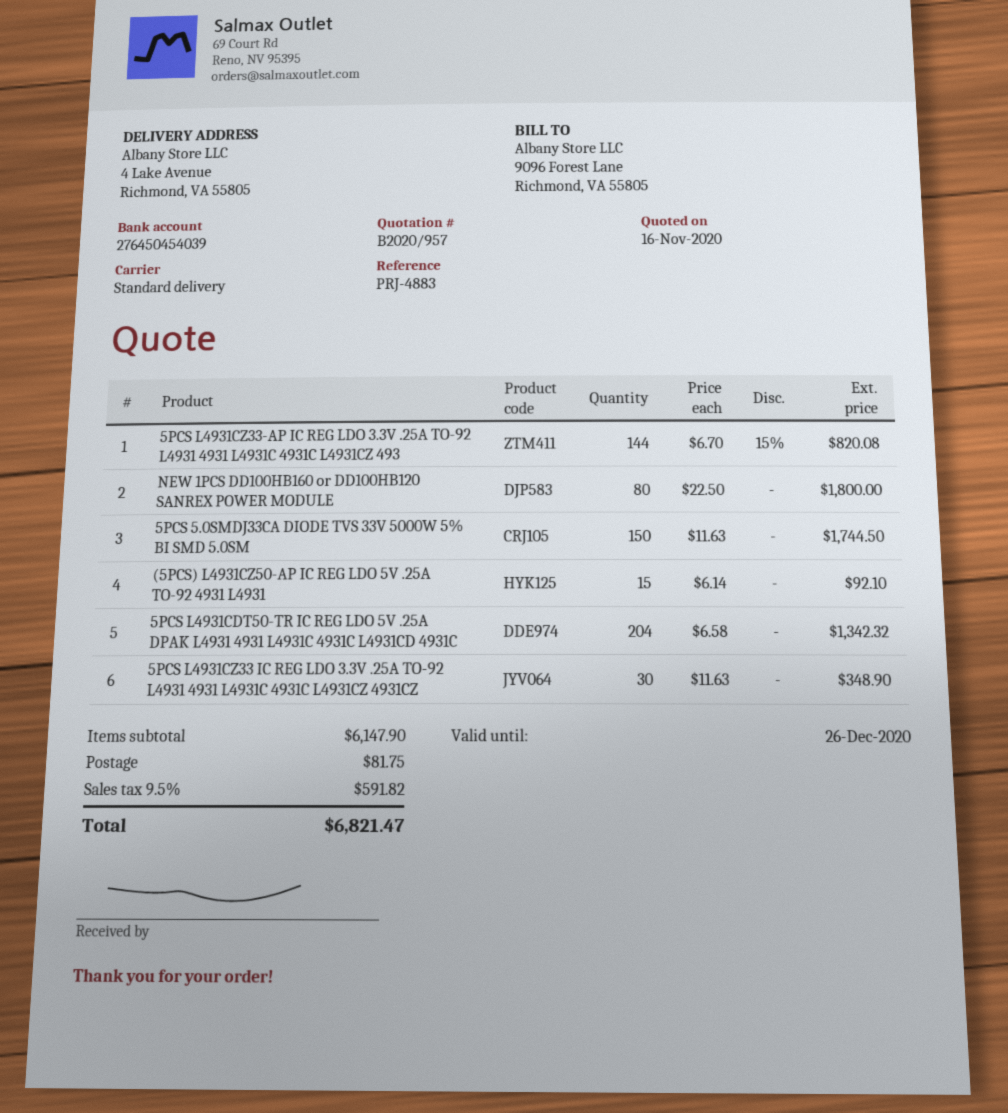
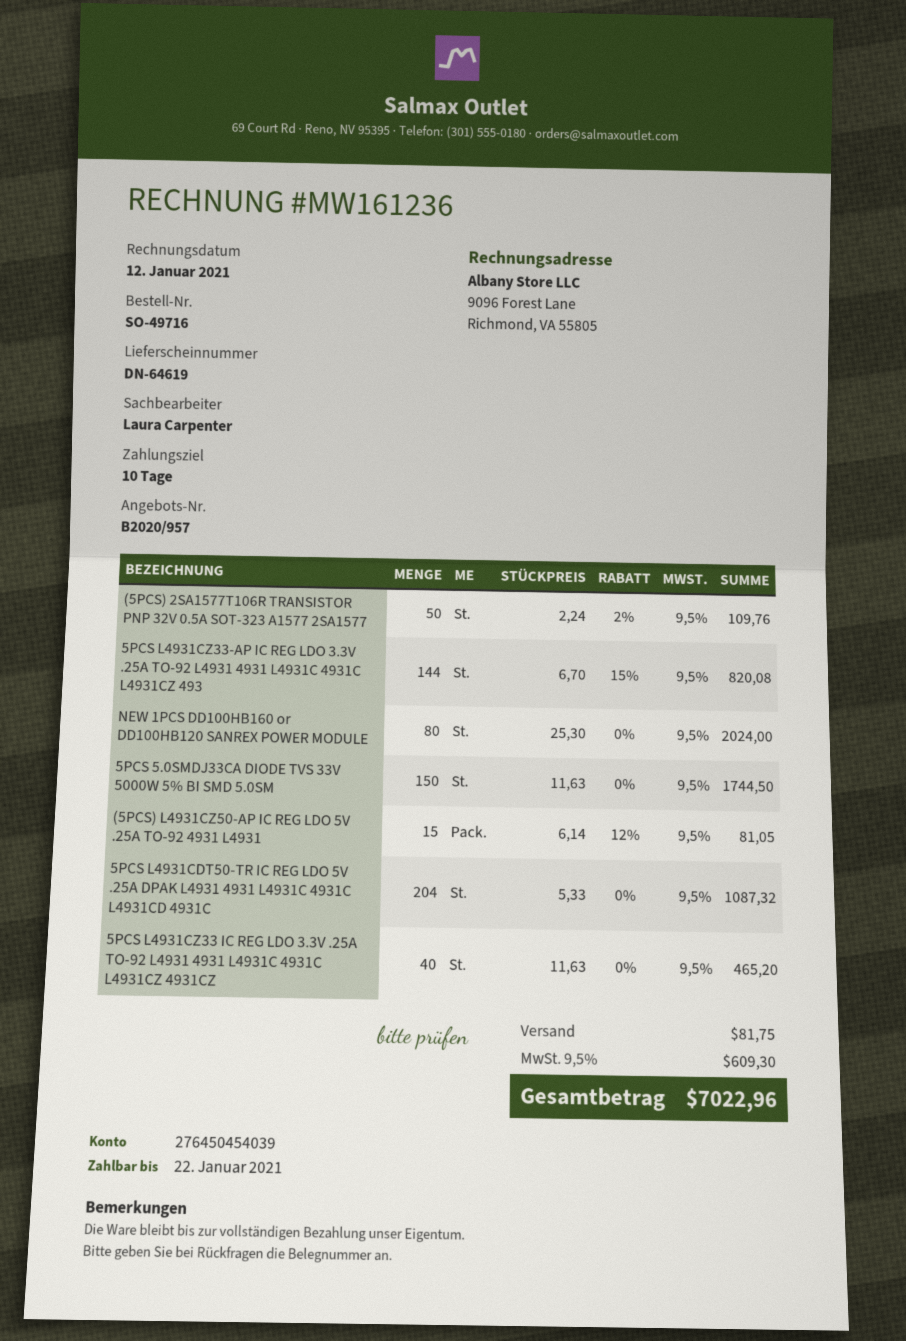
NEW 1PCS DD100HB160 or DD100HB120 SANREX POWER MODULE: 80 x 22.50 = 1800.00 -> 80 x 25.30 = 2024.00
(5PCS) L4931CZ50-AP IC REG LDO 5V .25A TO-92 4931 L4931: 15 x 6.14 = 92.10 -> 15 x 6.14 - 12% = 81.05
5PCS L4931CDT50-TR IC REG LDO 5V .25A DPAK L4931 4931 L4931C 4931C L4931CD 4931C: 204 x 6.58 = 1342.32 -> 204 x 5.33 = 1087.32
5PCS L4931CZ33 IC REG LDO 3.3V .25A TO-92 L4931 4931 L4931C 4931C L4931CZ 4931CZ: 30 x 11.63 = 348.90 -> 40 x 11.63 = 465.20
(5PCS) 2SA1577T106R TRANSISTOR PNP 32V 0.5A SOT-323 A1577 2SA1577: none -> 50 x 2.24 - 2% = 109.76
tax: 9.5% = 591.82 -> 9.5% = 609.30
total: 6821.47 -> 7022.96

